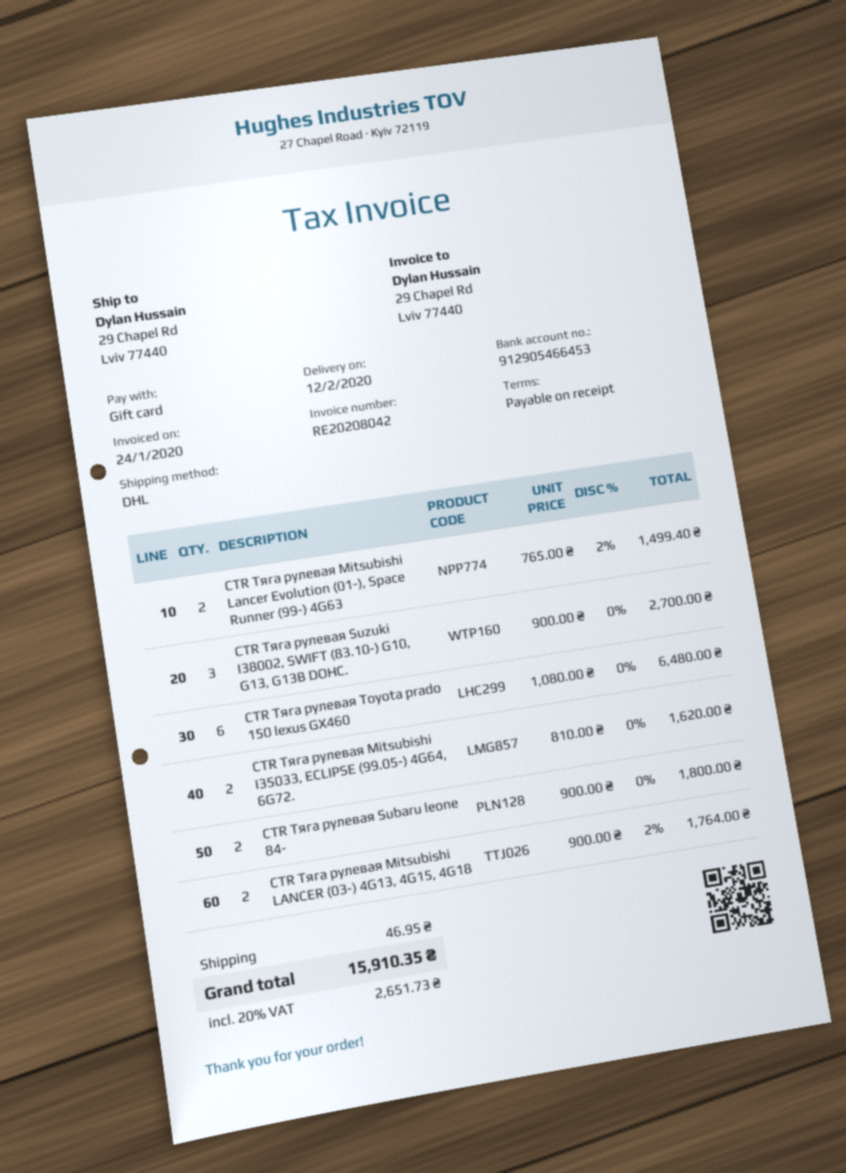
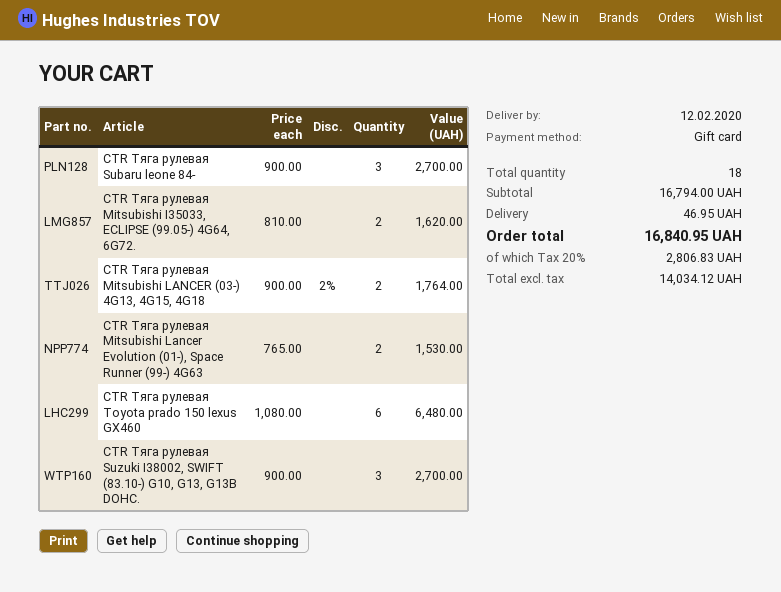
CTR Тяга рулевая Mitsubishi Lancer Evolution (01-), Space Runner (99-) 4G63: 2 x 765.00 - 2% = 1499.40 -> 2 x 765.00 = 1530.00
CTR Тяга рулевая Subaru leone 84-: 2 x 900.00 = 1800.00 -> 3 x 900.00 = 2700.00
tax: 20% = 2651.73 -> 20% = 2806.83
total: 15910.35 -> 16840.95

